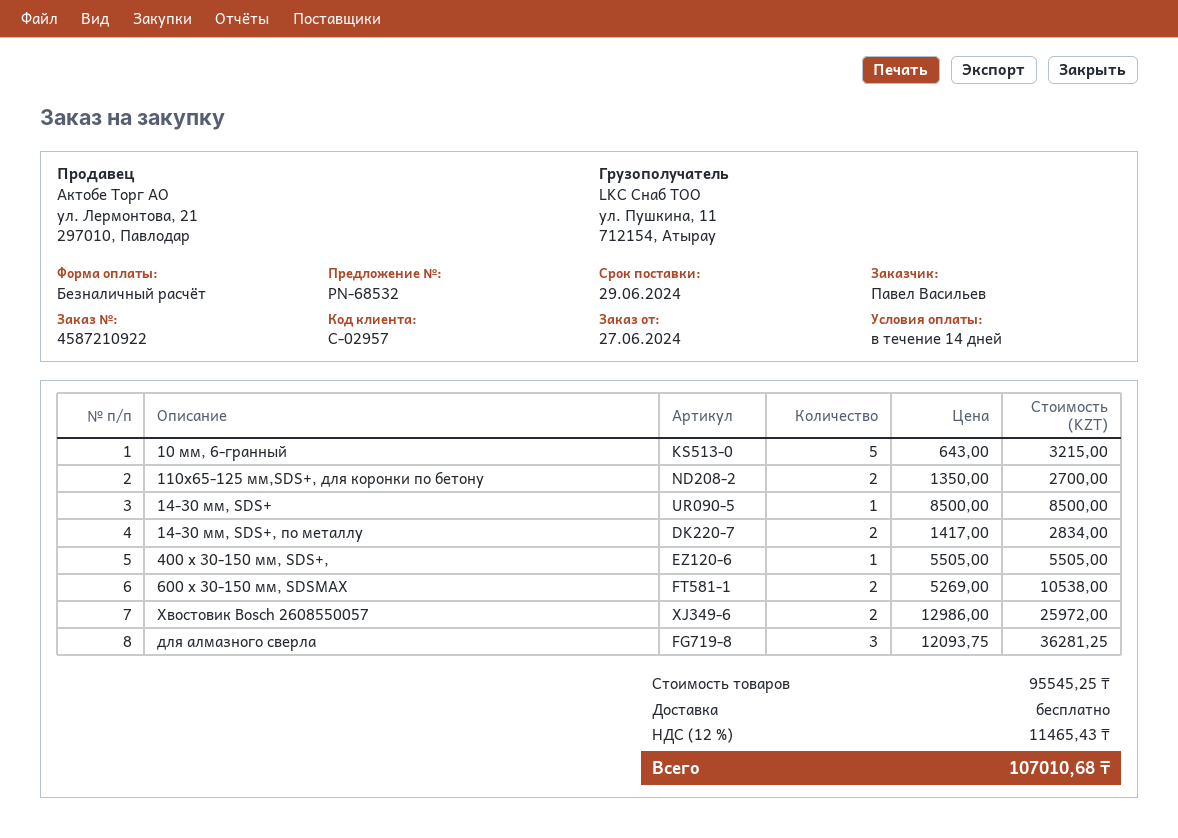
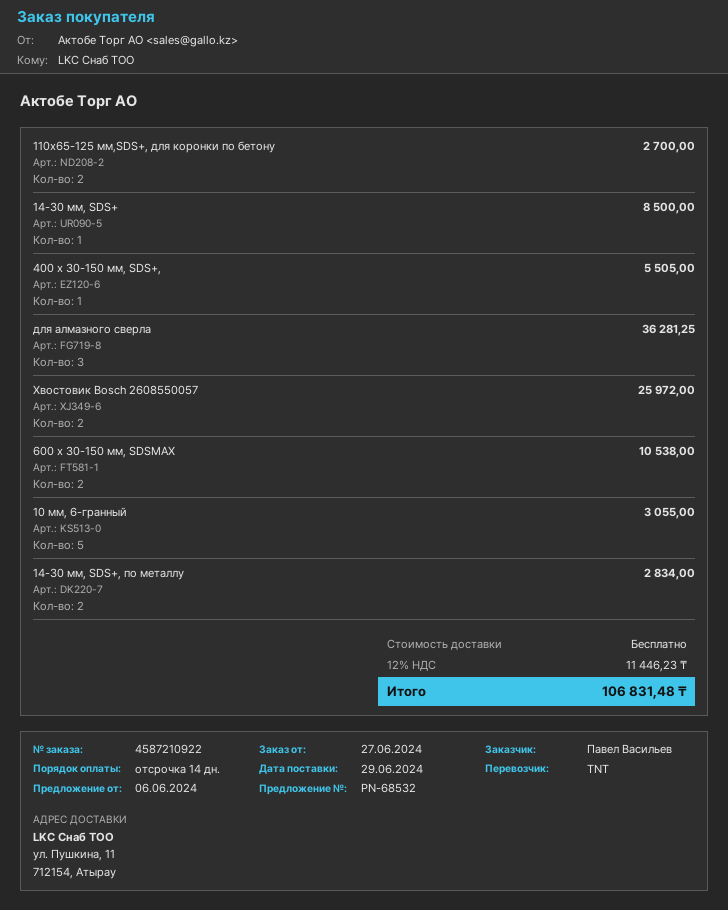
10 мм, 6-гранный: 5 for 3215.00 -> 5 for 3055.00
tax: 12% = 11465.43 -> 12% = 11446.23
total: 107010.68 -> 106831.48

